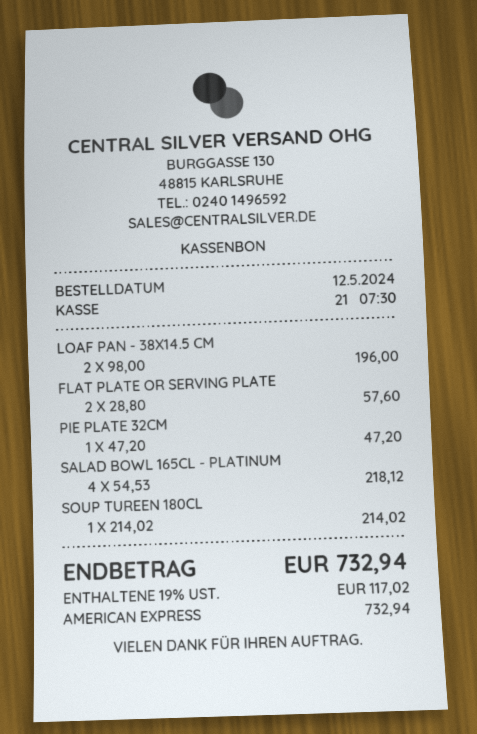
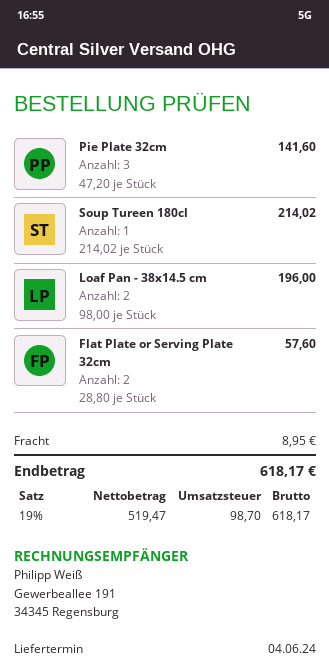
PIE PLATE 32CM: 1 x 47.20 = 47.20 -> 3 x 47.20 = 141.60
SALAD BOWL 165CL - PLATINUM: 4 x 54.53 = 218.12 -> none
shipping: none -> 8.95
tax: 19% = 117.02 -> 19% = 98.70
total: 732.94 -> 618.17

